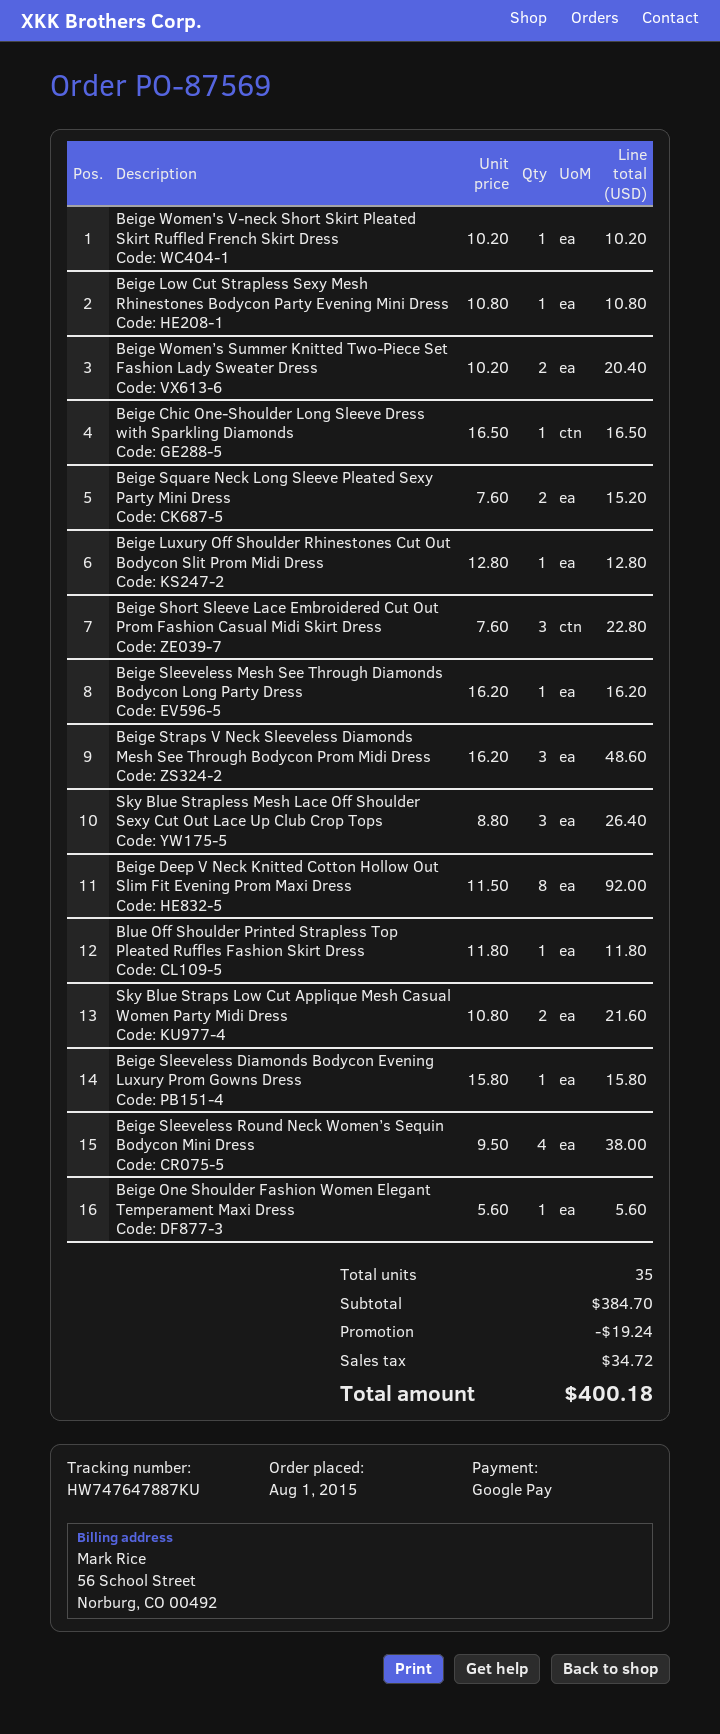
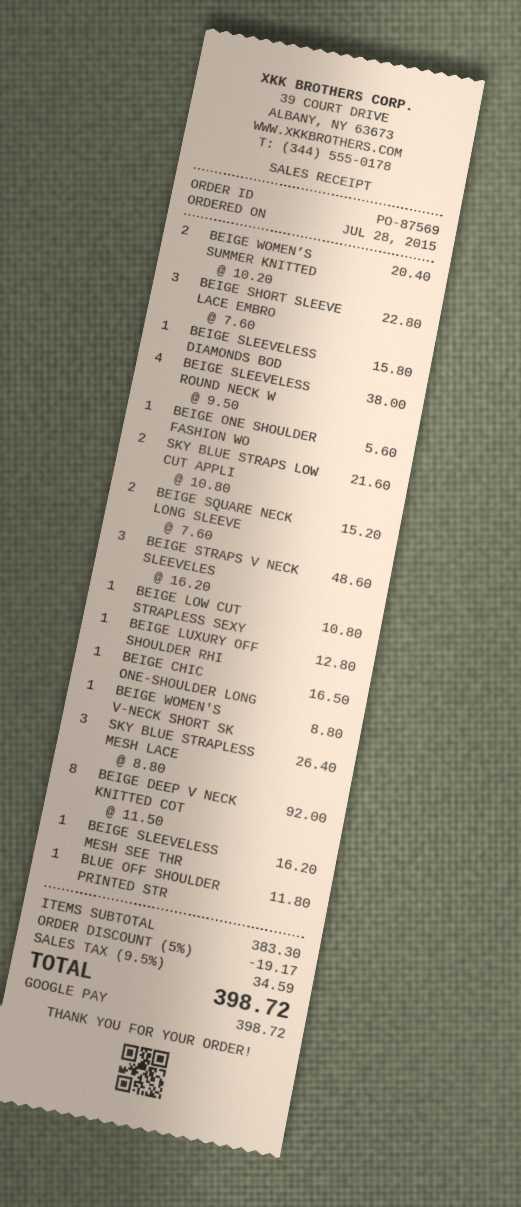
order date: 2015-08-01 -> 2015-07-28
Beige Women's V-neck Short Skirt Pleated Skirt Ruffled French Skirt Dress: 1 x 10.20 = 10.20 -> 1 x 8.80 = 8.80
subtotal: 384.70 -> 383.30
discount: 19.24 -> 19.17
tax: 34.72 -> 34.59
total: 400.18 -> 398.72

